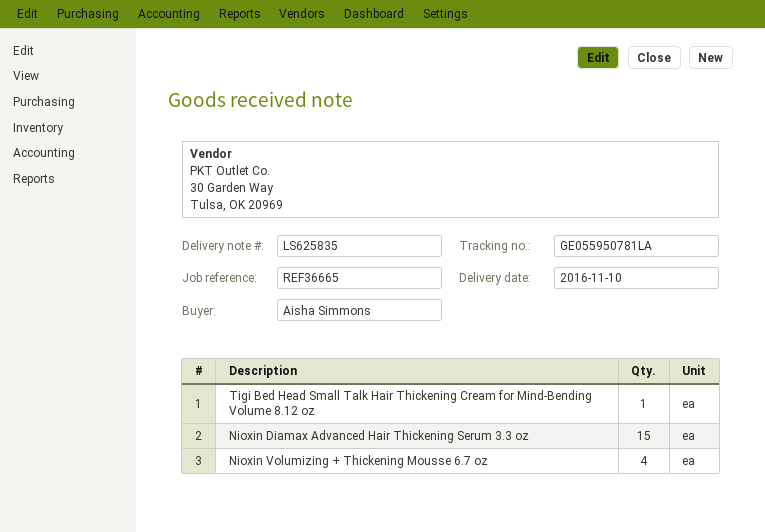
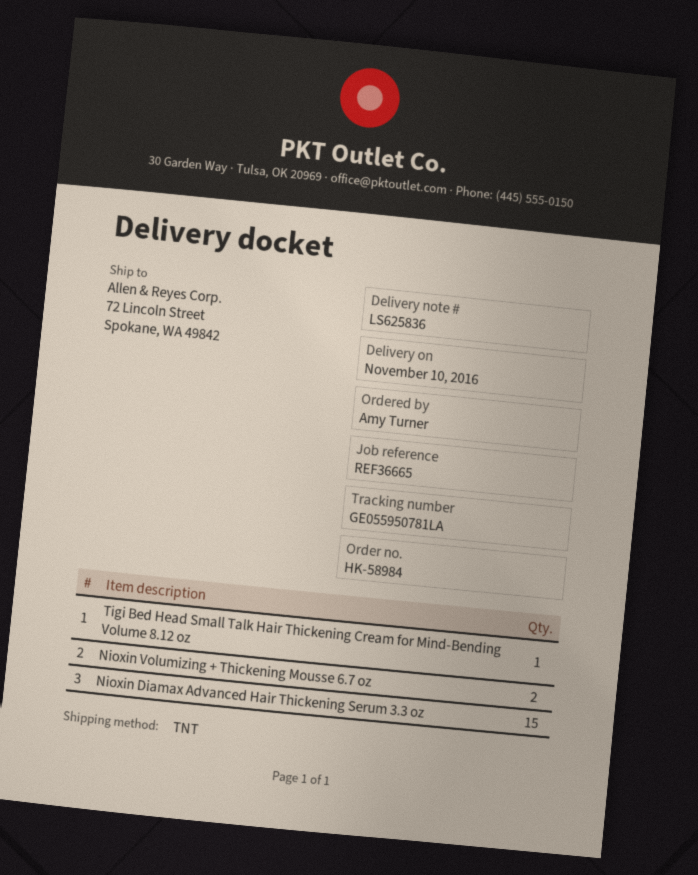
delivery note number: LS625835 -> LS625836
ordered by: Aisha Simmons -> Amy Turner
Nioxin Volumizing + Thickening Mousse 6.7 oz: 4 -> 2

